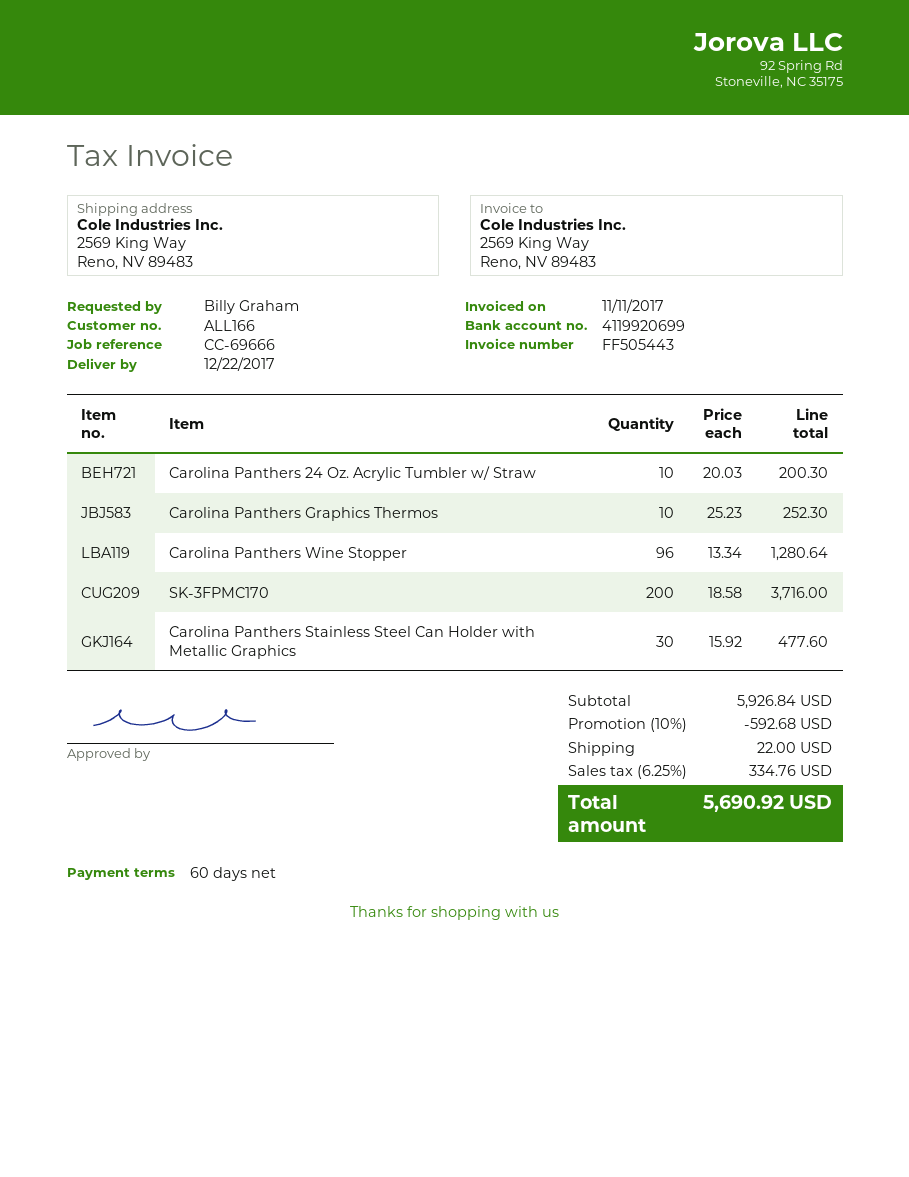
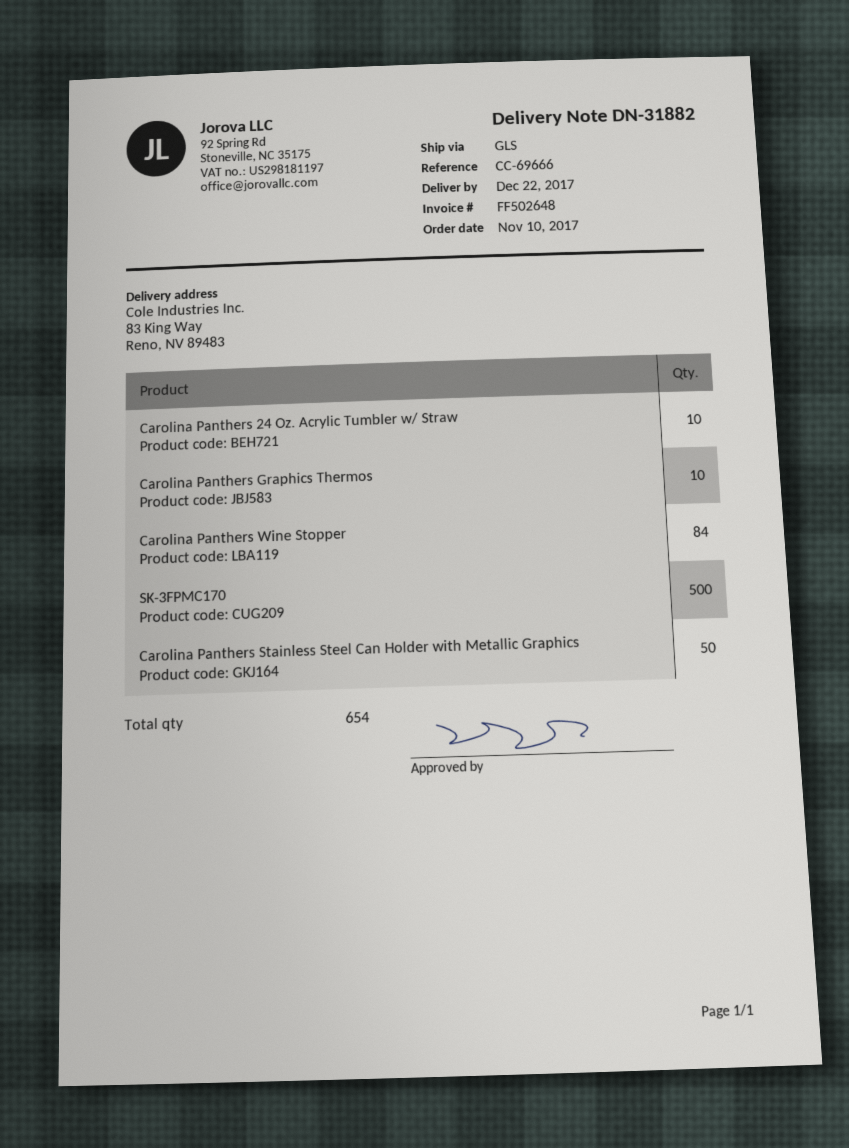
invoice number: FF505443 -> FF502648
ship to: 2569 King Way, Reno, NV 89483 -> 83 King Way, Reno, NV 89483
Carolina Panthers Wine Stopper: 96 -> 84
SK-3FPMC170: 200 -> 500
Carolina Panthers Stainless Steel Can Holder with Metallic Graphics: 30 -> 50

